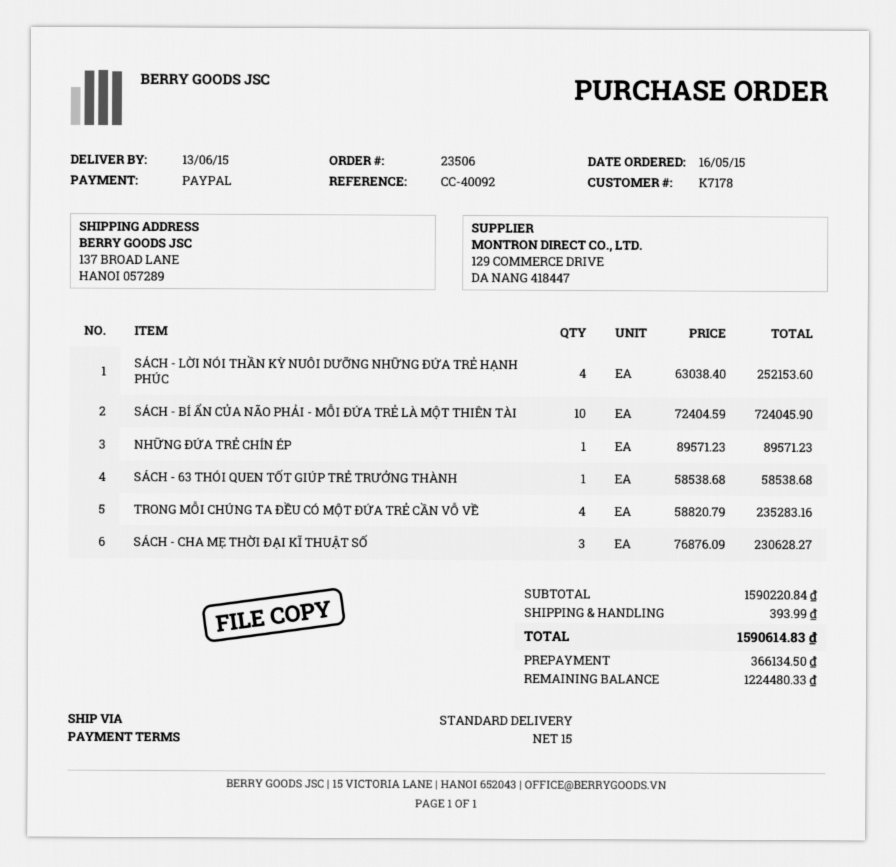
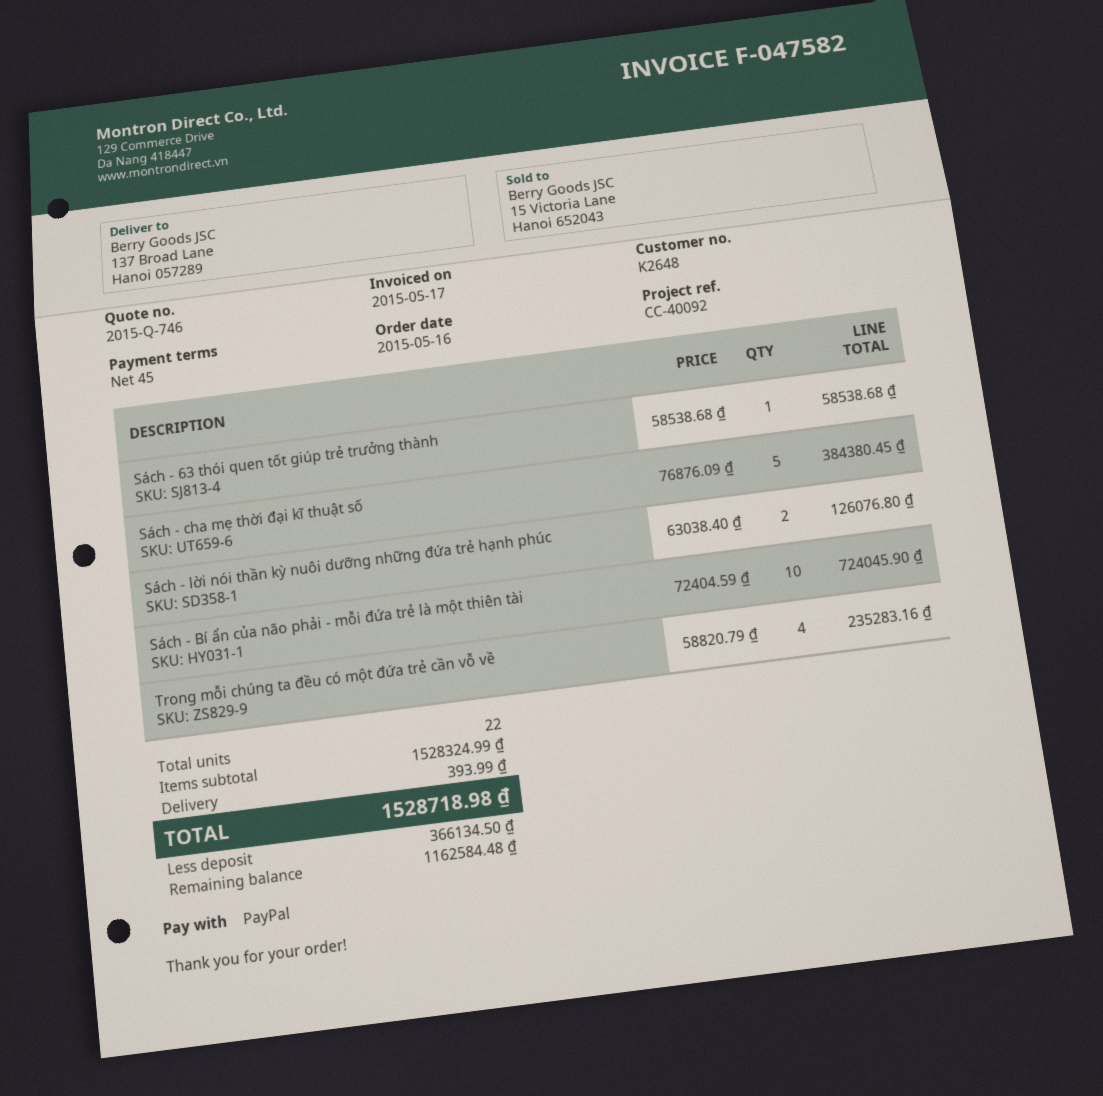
payment terms: 15 days -> 45 days
customer number: K7178 -> K2648
SÁCH - LỜI NÓI THẦN KỲ NUÔI DƯỠNG NHỮNG ĐỨA TRẺ HẠNH PHÚC: 4 x 63038.40 = 252153.60 -> 2 x 63038.40 = 126076.80
NHỮNG ĐỨA TRẺ CHÍN ÉP: 1 x 89571.23 = 89571.23 -> none
SÁCH - CHA MẸ THỜI ĐẠI KĨ THUẬT SỐ: 3 x 76876.09 = 230628.27 -> 5 x 76876.09 = 384380.45
subtotal: 1590220.84 -> 1528324.99
total: 1590614.83 -> 1528718.98
balance: 1224480.33 -> 1162584.48

